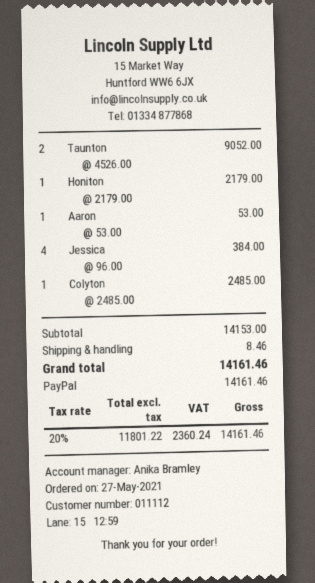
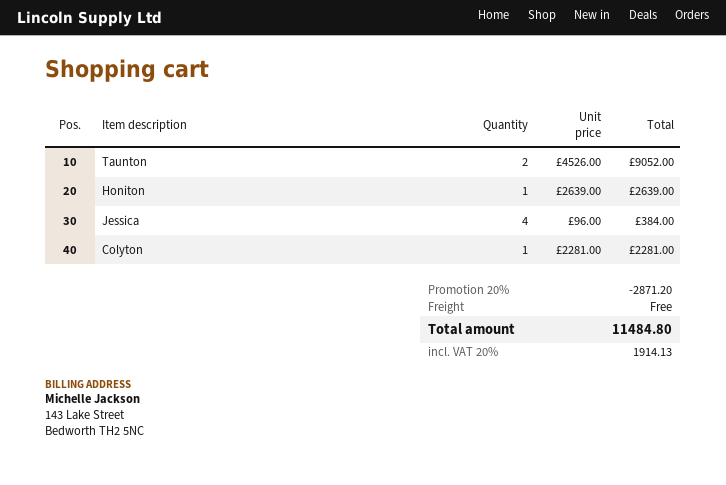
Honiton: 1 x 2179.00 = 2179.00 -> 1 x 2639.00 = 2639.00
Aaron: 1 x 53.00 = 53.00 -> none
Colyton: 1 x 2485.00 = 2485.00 -> 1 x 2281.00 = 2281.00
discount: none -> 20% = 2871.20
shipping: 8.46 -> 0.00
tax: 20% = 2360.24 -> 20% = 1914.13
total: 14161.46 -> 11484.80

